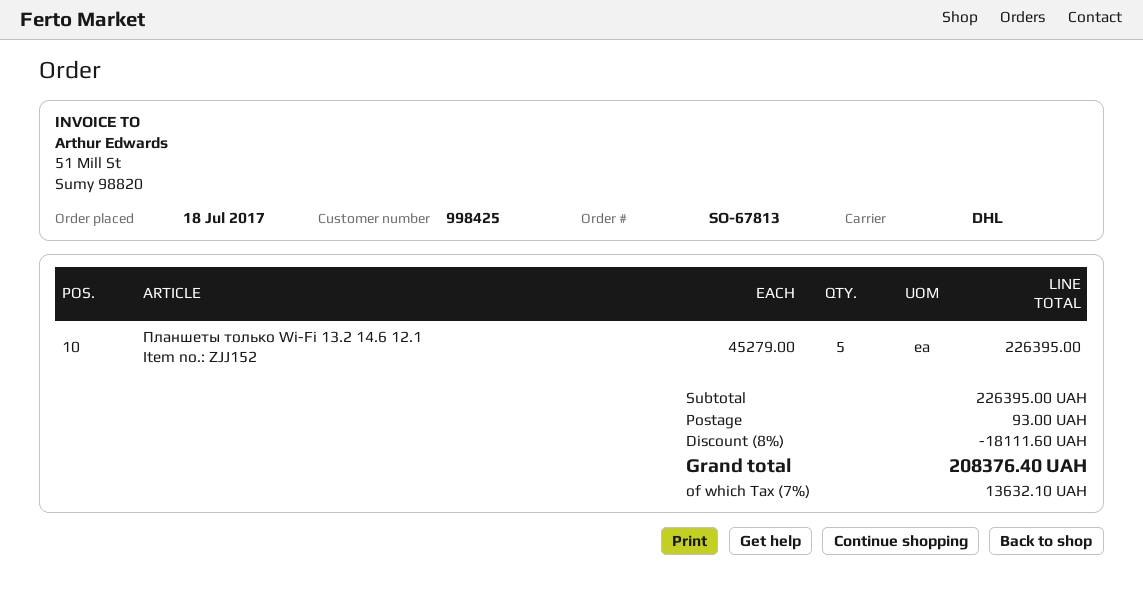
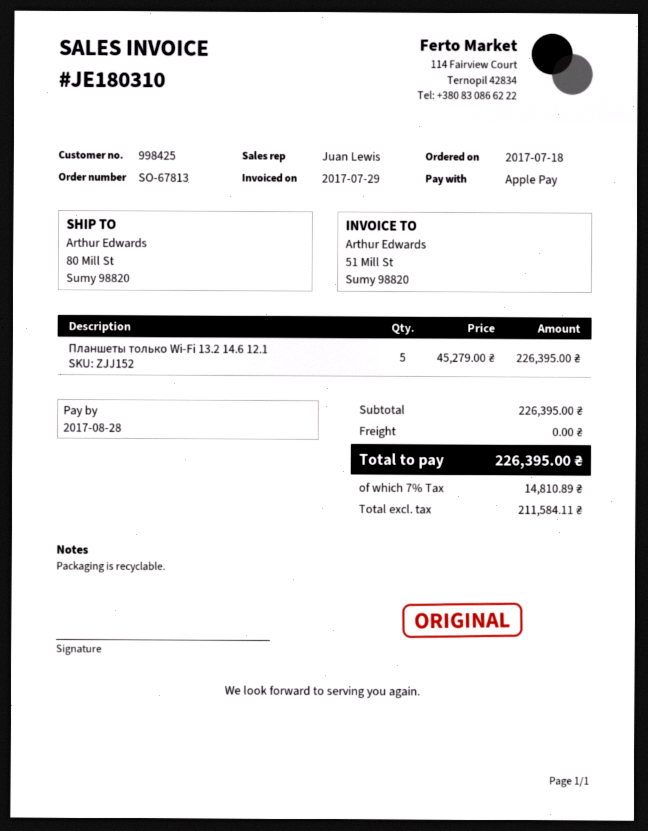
discount: 8% = 18111.60 -> none
shipping: 93.00 -> 0.00
tax: 7% = 13632.10 -> 7% = 14810.89
total: 208376.40 -> 226395.00

